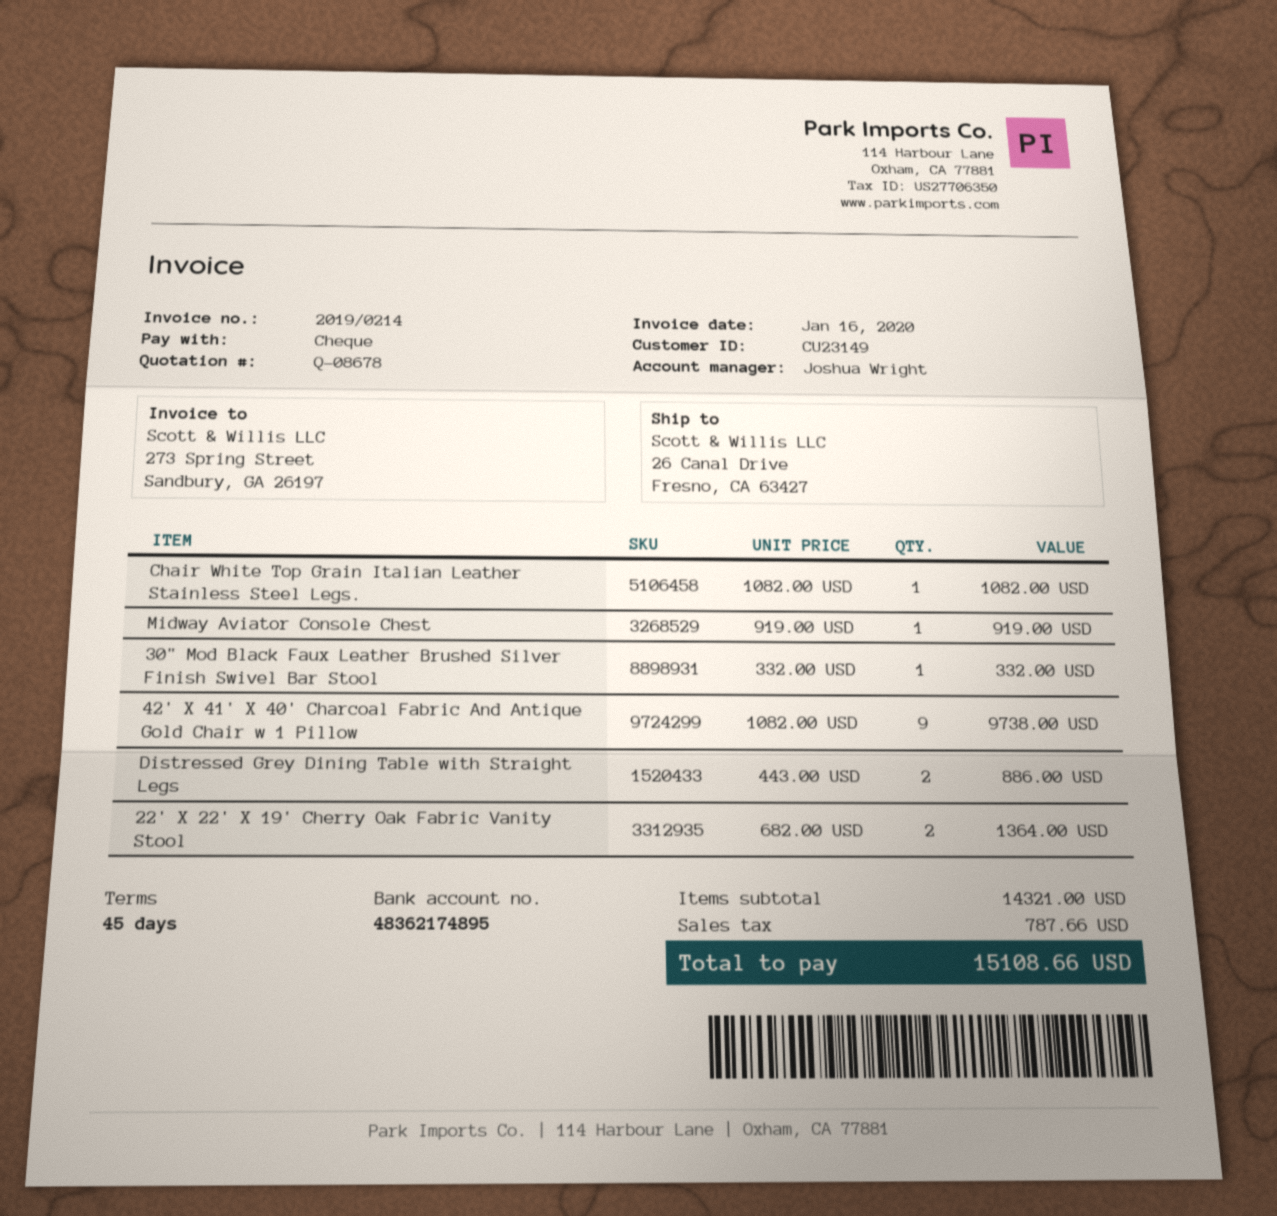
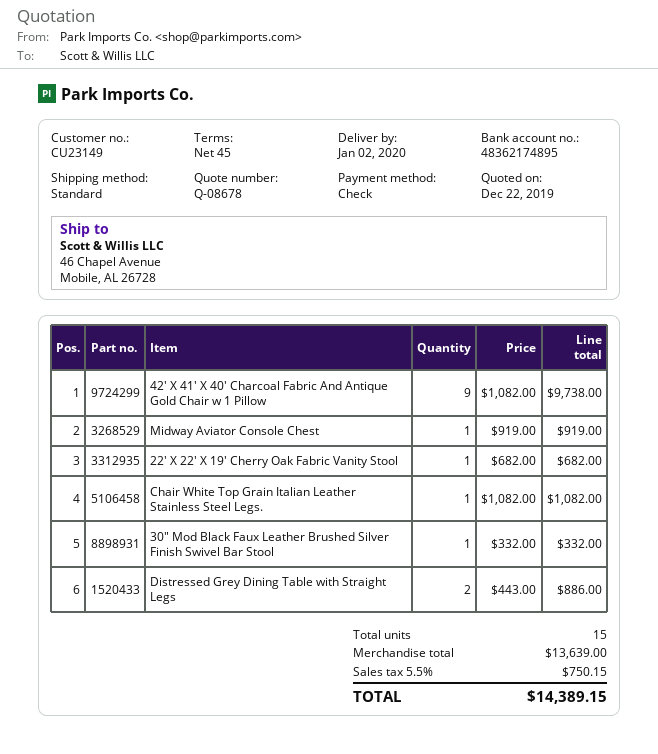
ship to: 26 Canal Drive, Fresno, CA 63427 -> 46 Chapel Avenue, Mobile, AL 26728
22' X 22' X 19' Cherry Oak Fabric Vanity Stool: 2 x 682.00 = 1364.00 -> 1 x 682.00 = 682.00
subtotal: 14321.00 -> 13639.00
tax: 787.66 -> 750.15
total: 15108.66 -> 14389.15

